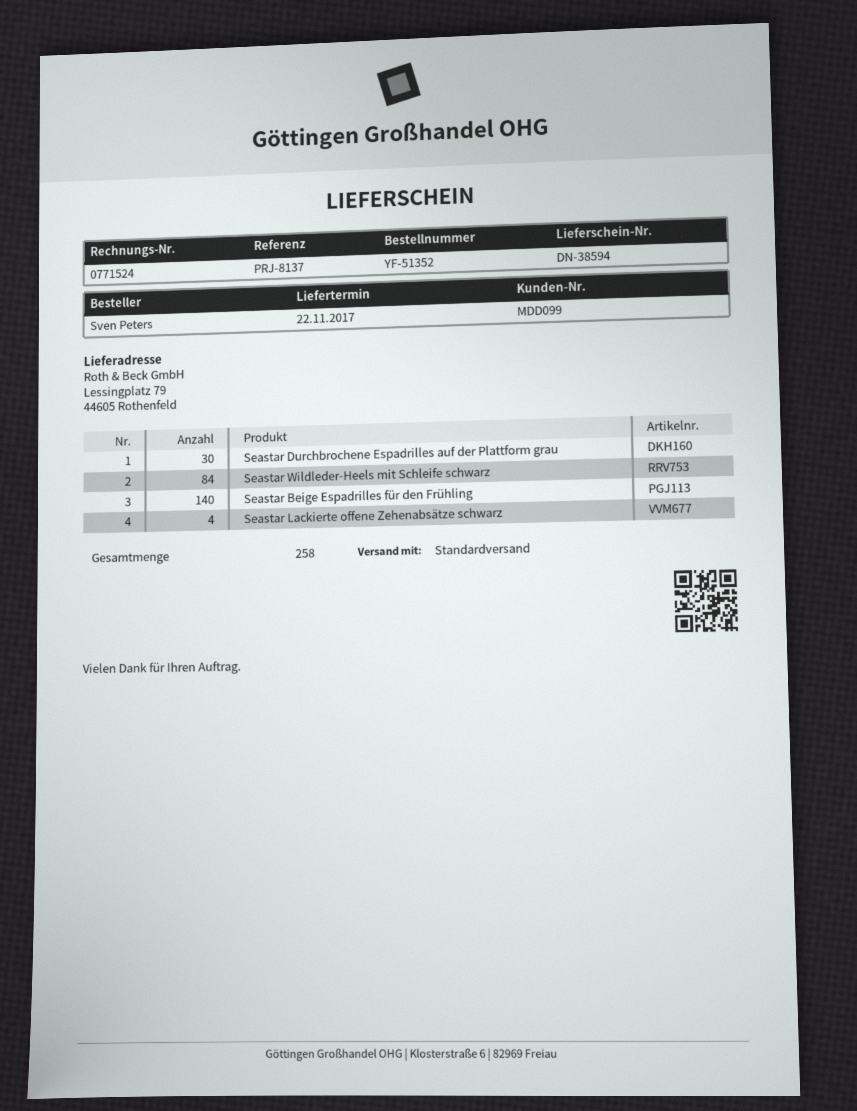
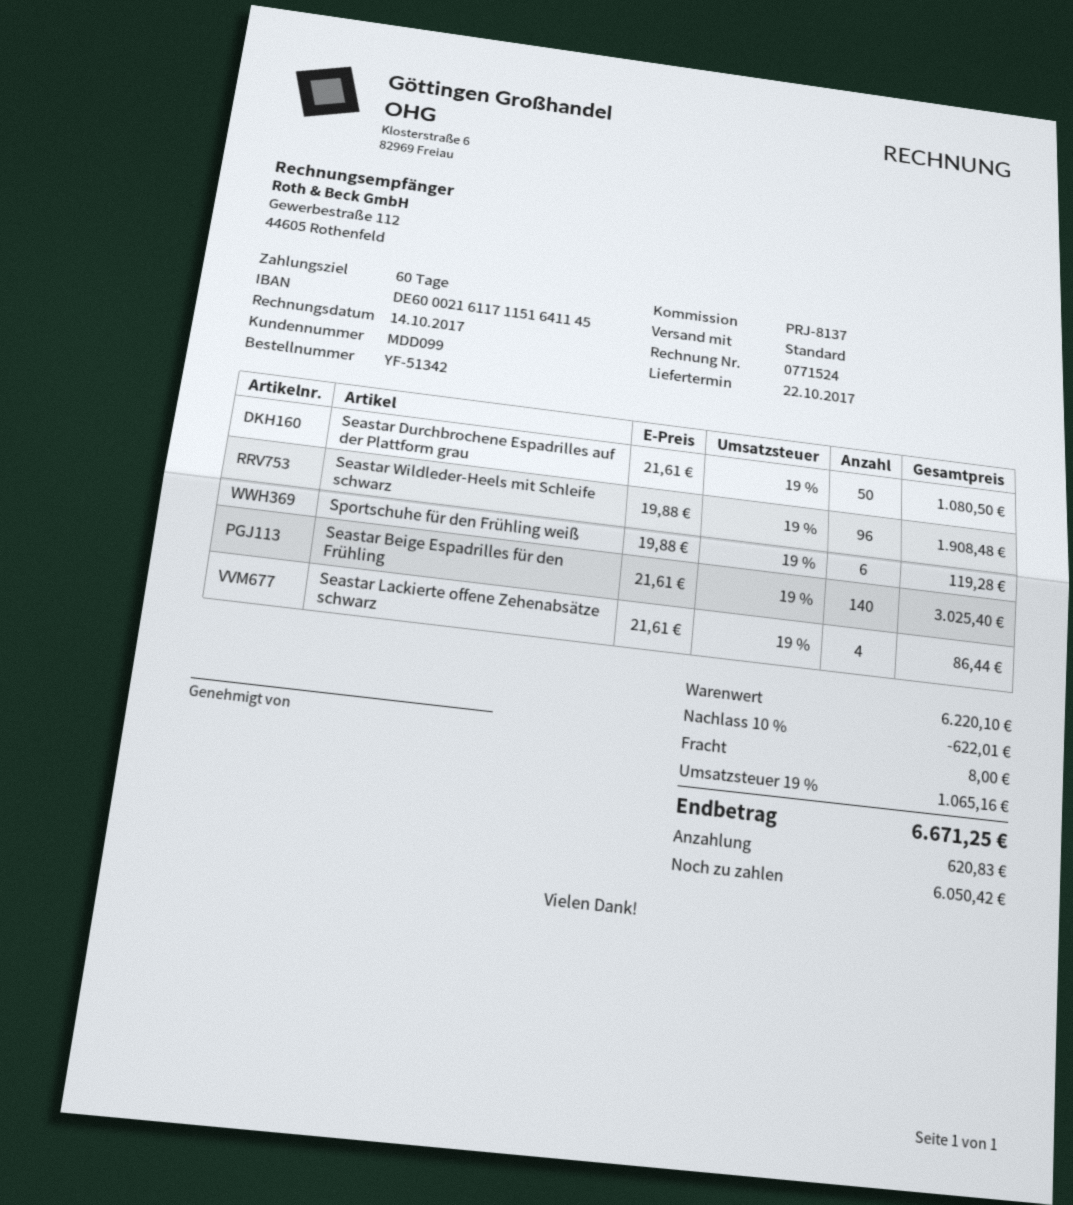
order number: YF-51352 -> YF-51342
delivery date: 2017-11-22 -> 2017-10-22
Seastar Durchbrochene Espadrilles auf der Plattform grau: 30 -> 50
Seastar Wildleder-Heels mit Schleife schwarz: 84 -> 96
Sportschuhe für den Frühling weiß: none -> 6

